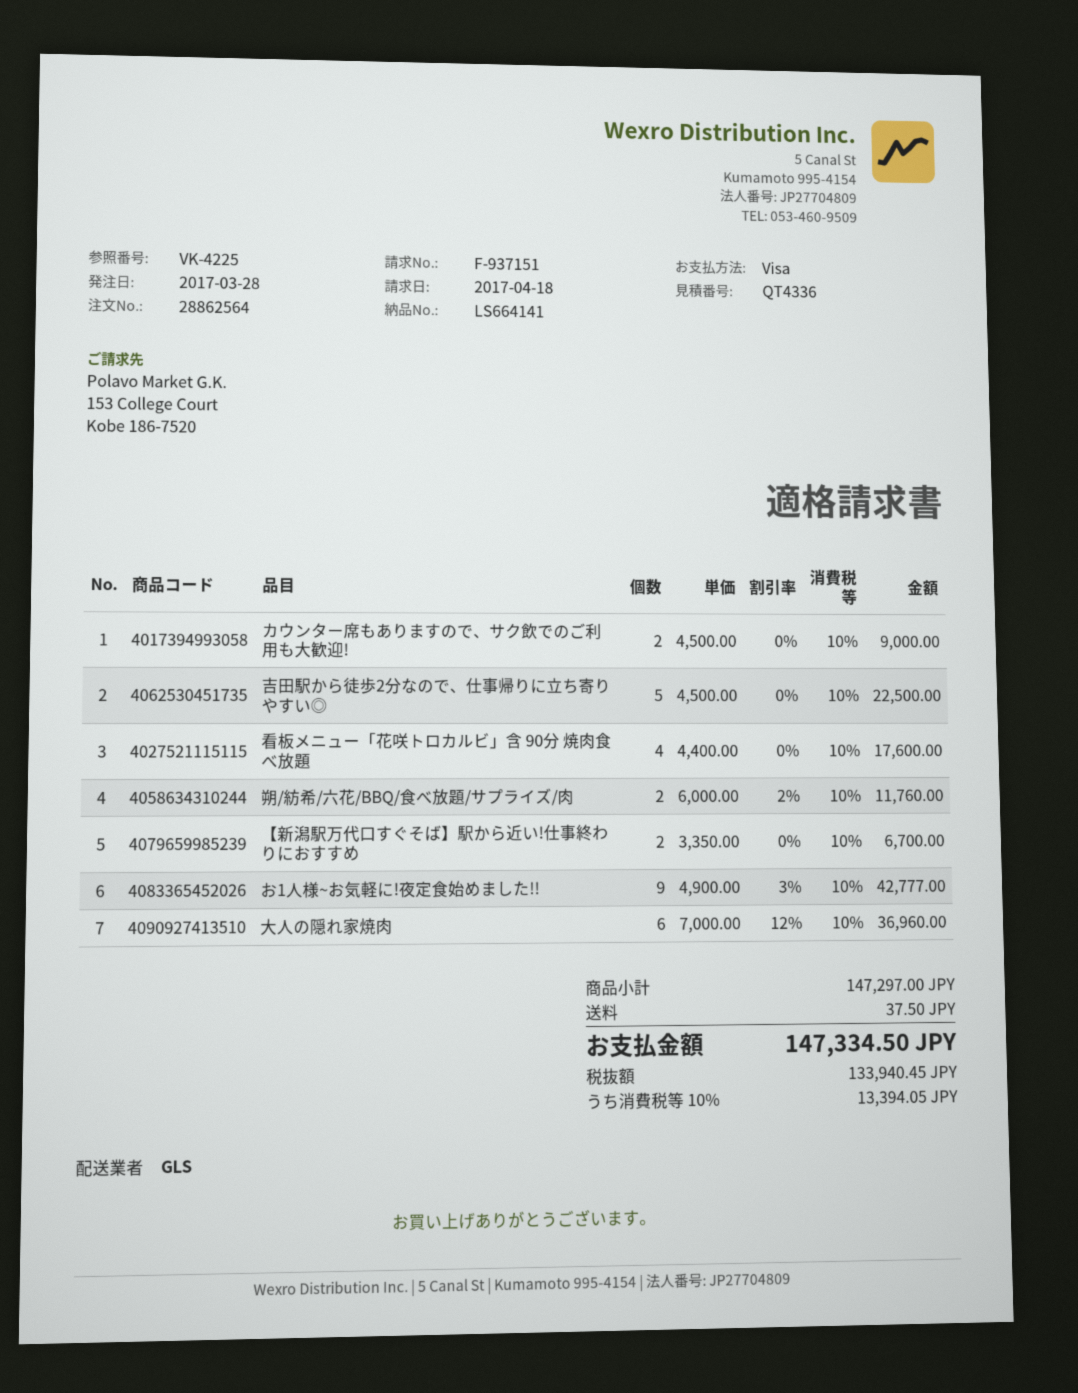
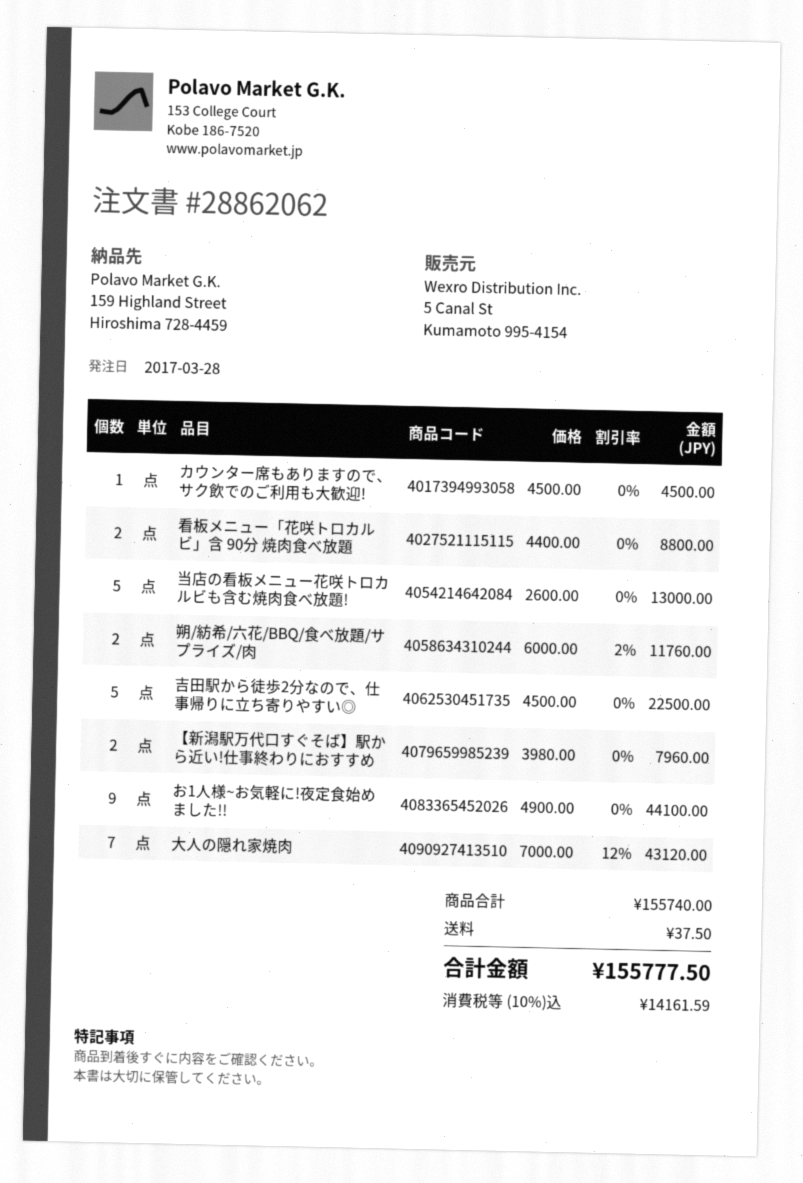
order number: 28862564 -> 28862062
カウンター席もありますので、サク飲でのご利用も大歓迎!: 2 x 4500.00 = 9000.00 -> 1 x 4500.00 = 4500.00
看板メニュー「花咲トロカルビ」含 90分 焼肉食べ放題: 4 x 4400.00 = 17600.00 -> 2 x 4400.00 = 8800.00
【新潟駅万代口すぐそば】駅から近い!仕事終わりにおすすめ: 2 x 3350.00 = 6700.00 -> 2 x 3980.00 = 7960.00
お1人様~お気軽に!夜定食始めました!!: 9 x 4900.00 - 3% = 42777.00 -> 9 x 4900.00 = 44100.00
大人の隠れ家焼肉: 6 x 7000.00 - 12% = 36960.00 -> 7 x 7000.00 - 12% = 43120.00
当店の看板メニュー花咲トロカルビも含む焼肉食べ放題!: none -> 5 x 2600.00 = 13000.00
subtotal: 147297.00 -> 155740.00
tax: 10% = 13394.05 -> 10% = 14161.59
total: 147334.50 -> 155777.50

